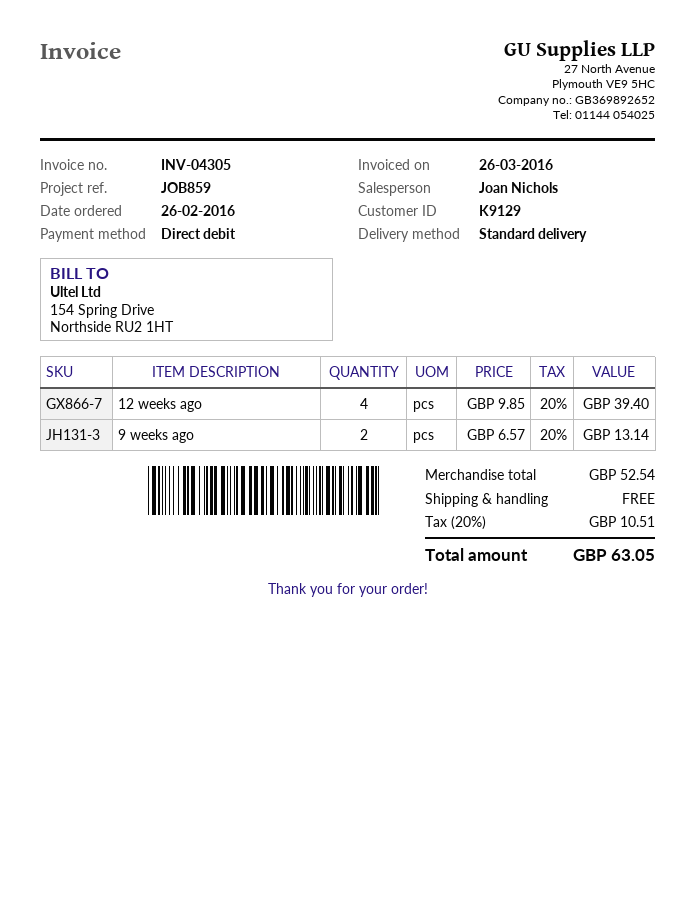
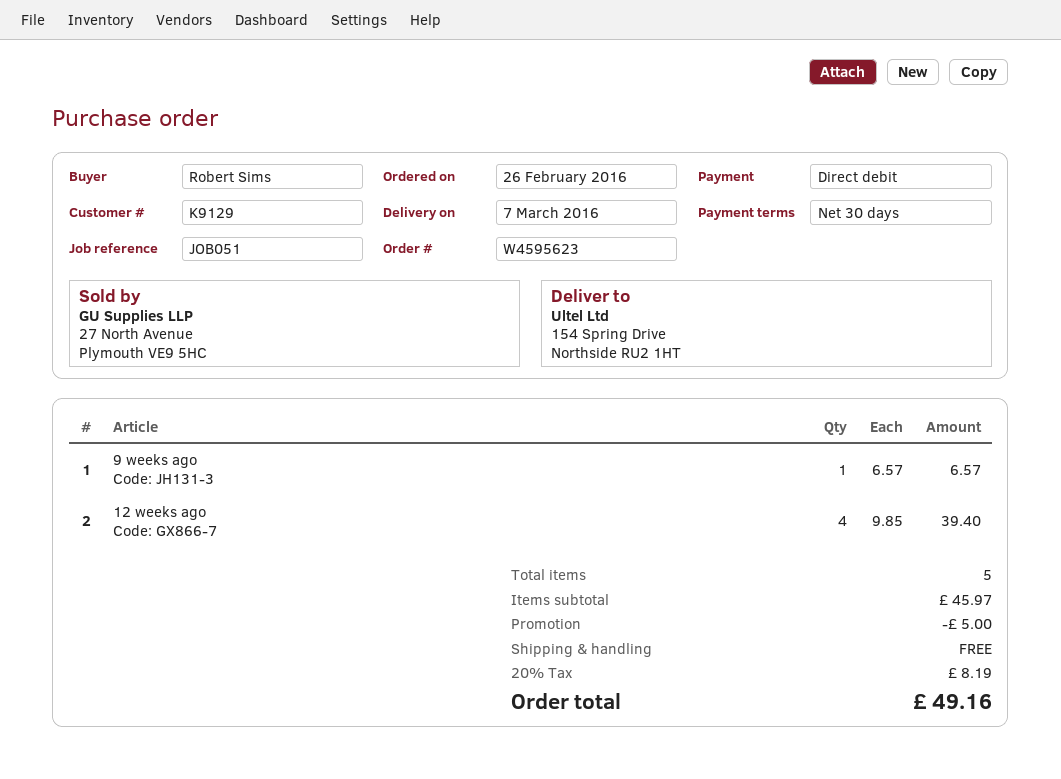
reference: JOB859 -> JOB051
9 weeks ago: 2 x 6.57 = 13.14 -> 1 x 6.57 = 6.57
subtotal: 52.54 -> 45.97
discount: none -> 5.00
tax: 20% = 10.51 -> 20% = 8.19
total: 63.05 -> 49.16

